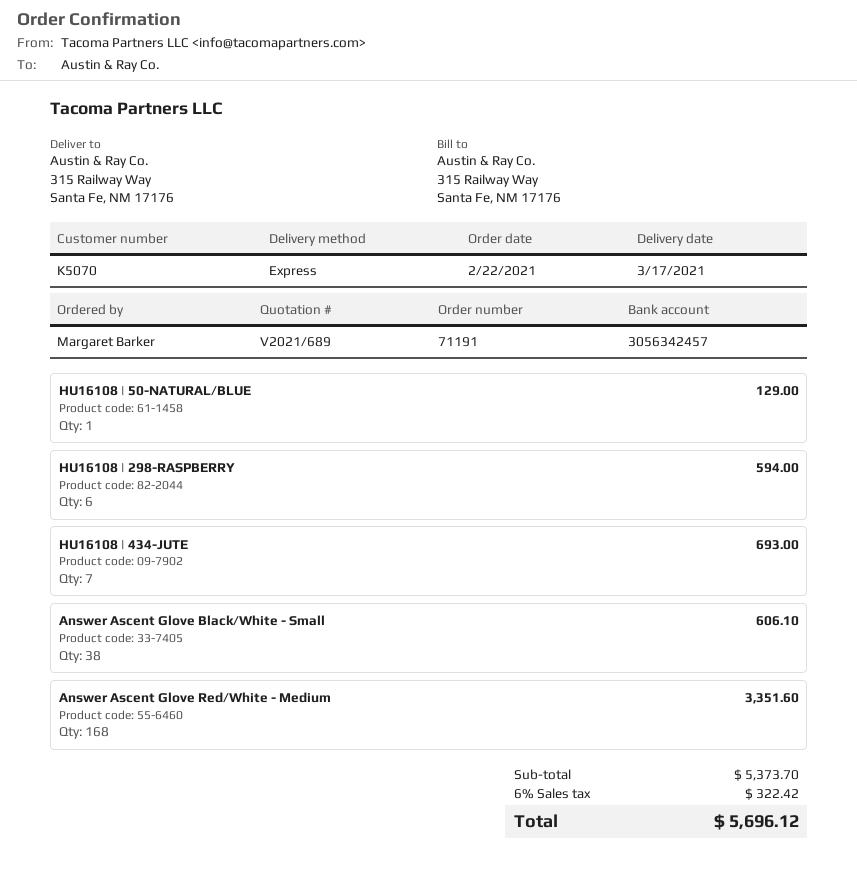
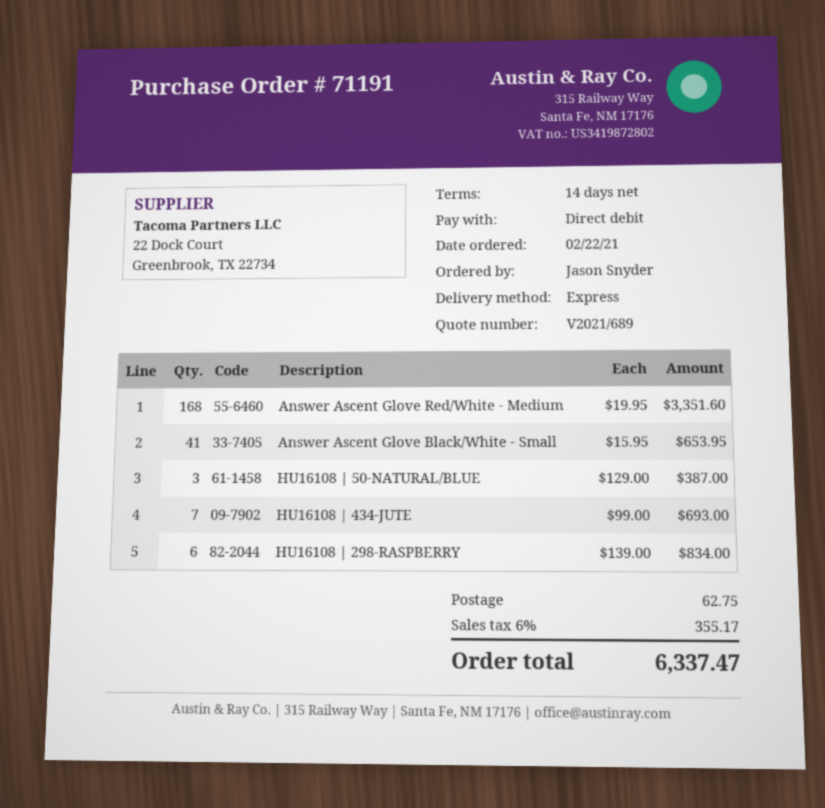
ordered by: Margaret Barker -> Jason Snyder
HU16108 | 50-NATURAL/BLUE: 1 for 129.00 -> 3 for 387.00
HU16108 | 298-RASPBERRY: 6 for 594.00 -> 6 for 834.00
Answer Ascent Glove Black/White - Small: 38 for 606.10 -> 41 for 653.95
shipping: none -> 62.75
tax: 6% = 322.42 -> 6% = 355.17
total: 5696.12 -> 6337.47

